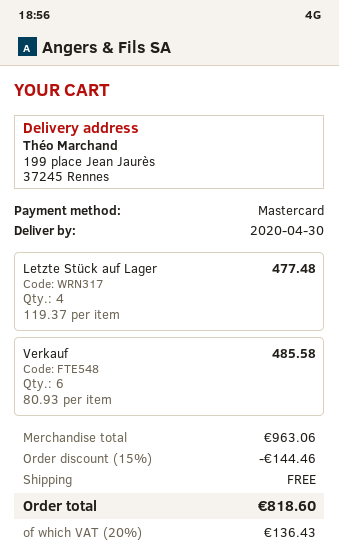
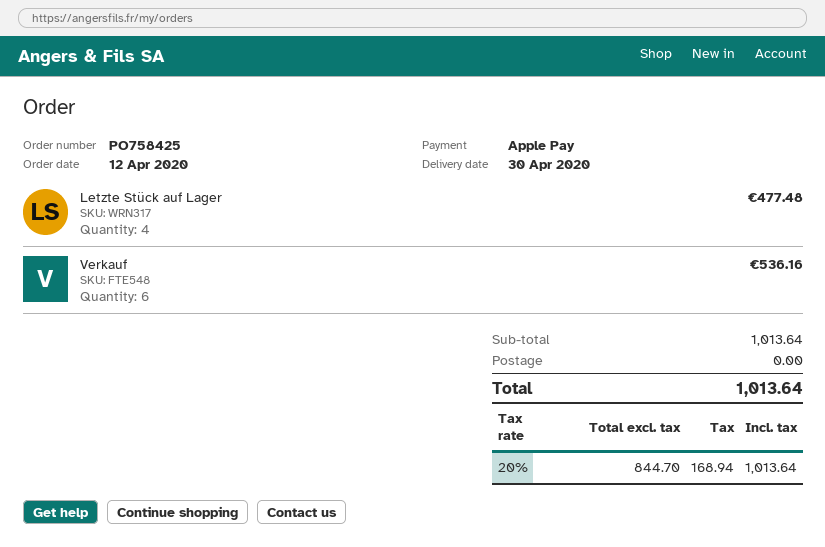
payment method: Mastercard -> Apple Pay
Verkauf: 6 for 485.58 -> 6 for 536.16
subtotal: 963.06 -> 1013.64
discount: 15% = 144.46 -> none
tax: 20% = 136.43 -> 20% = 168.94
total: 818.60 -> 1013.64

